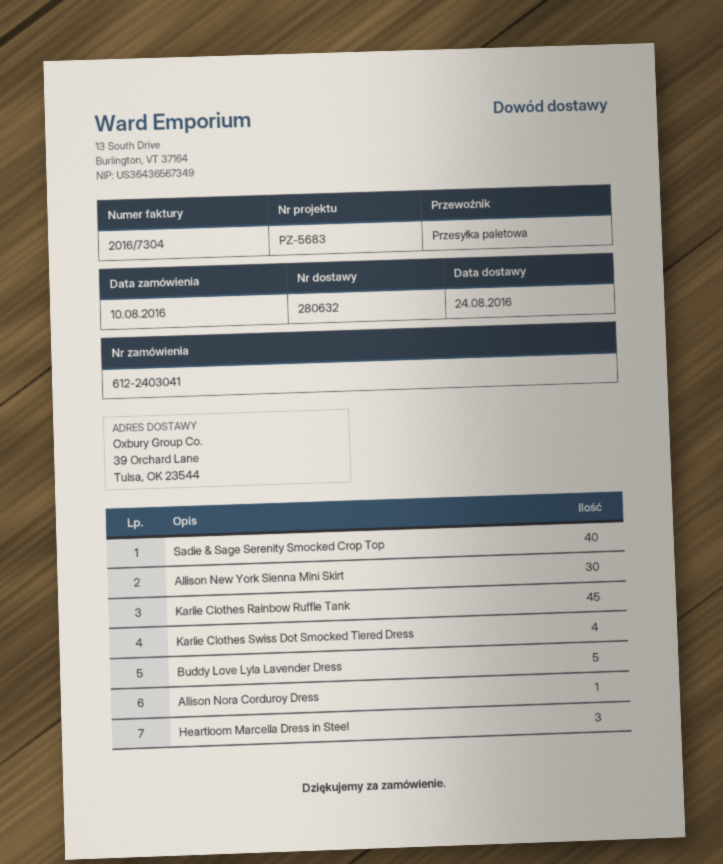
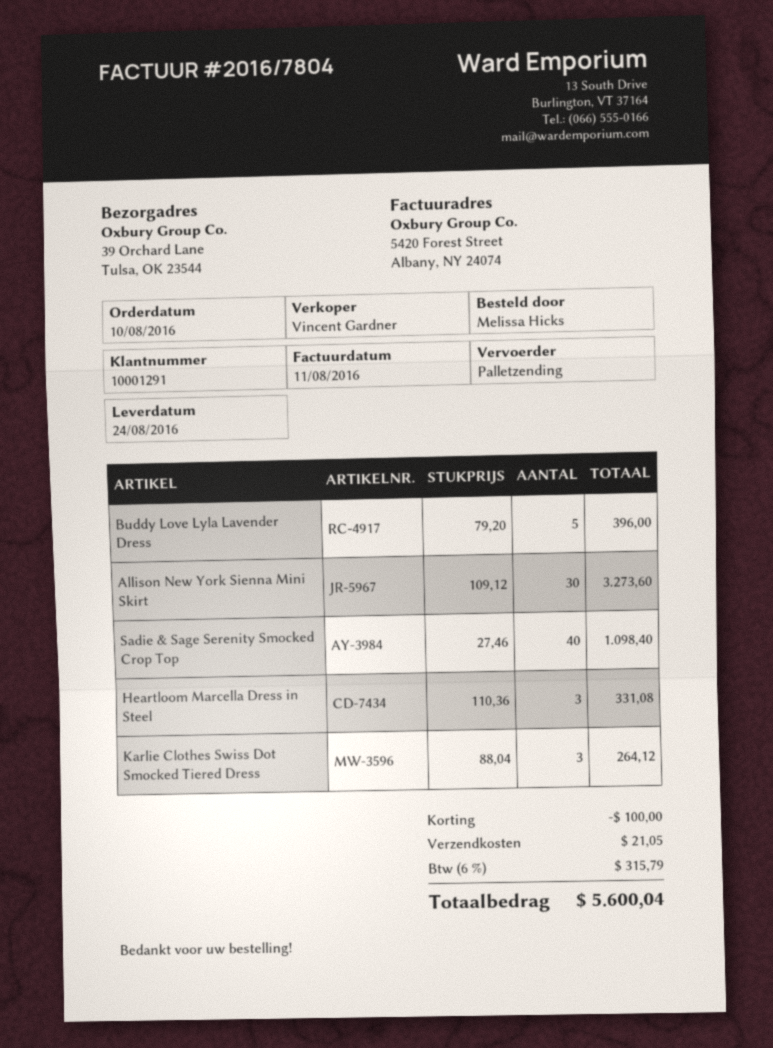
invoice number: 2016/7304 -> 2016/7804
Karlie Clothes Rainbow Ruffle Tank: 45 -> none
Karlie Clothes Swiss Dot Smocked Tiered Dress: 4 -> 3
Allison Nora Corduroy Dress: 1 -> none

